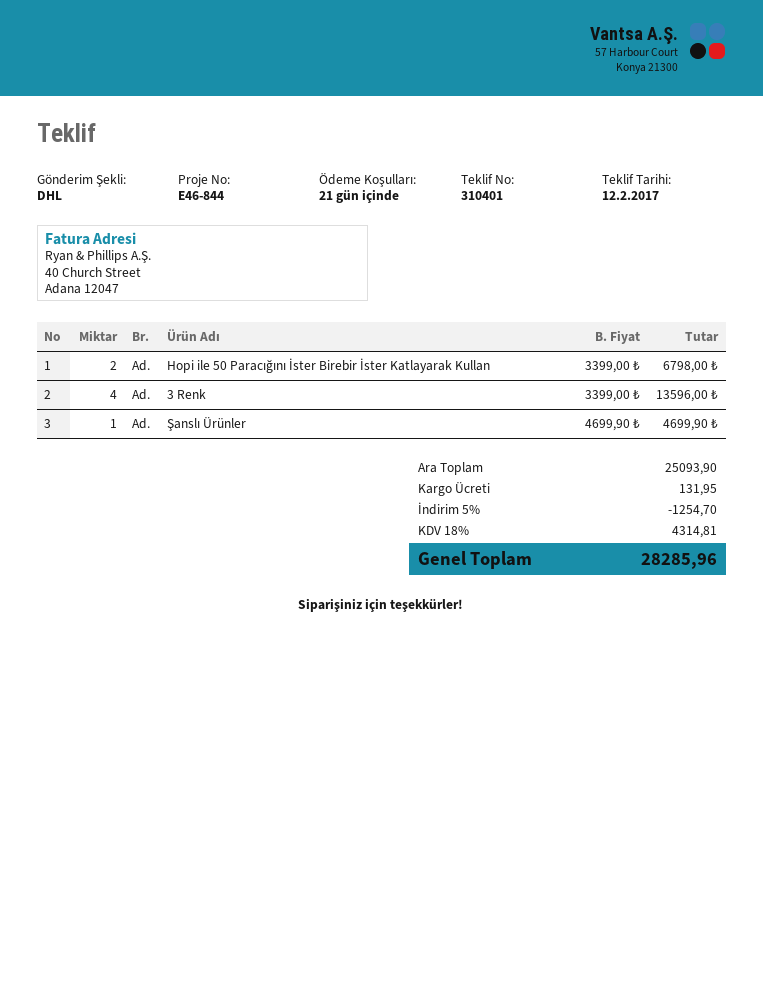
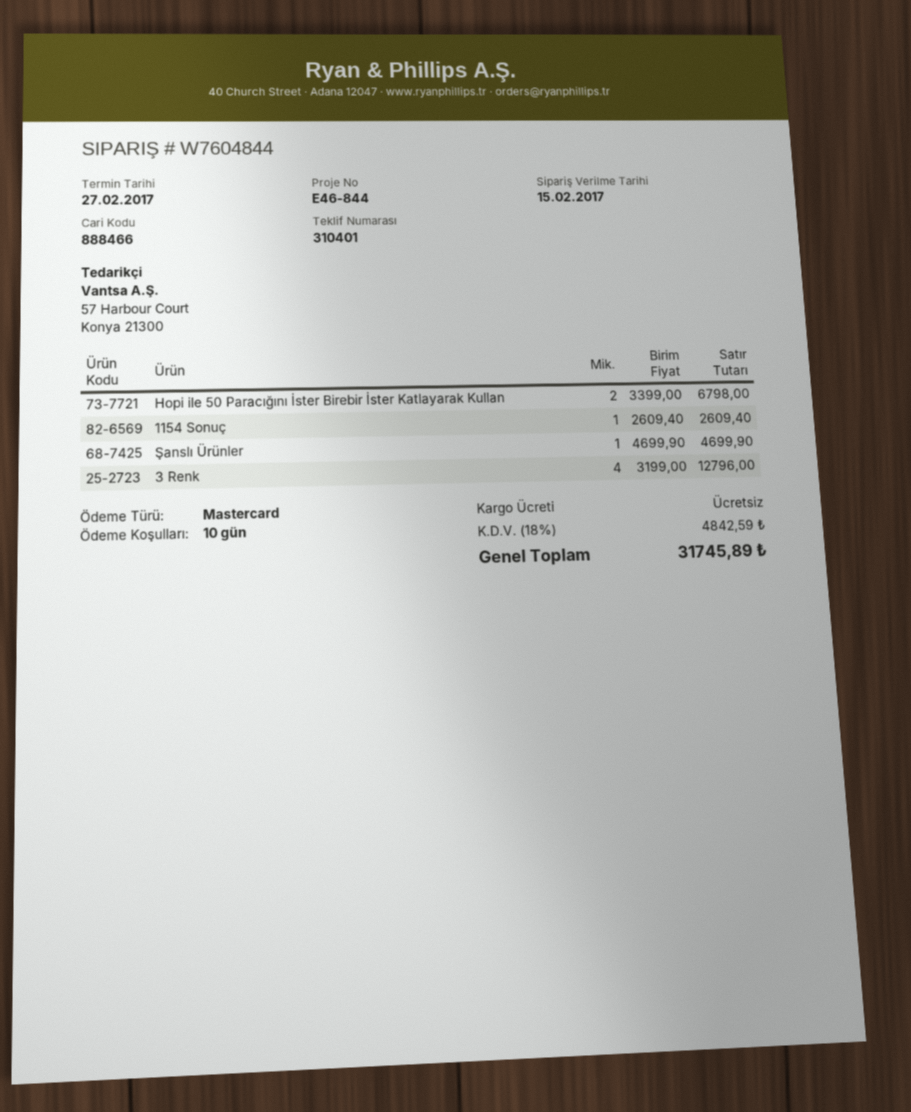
payment terms: 21 days -> 10 days
3 Renk: 4 x 3399.00 = 13596.00 -> 4 x 3199.00 = 12796.00
1154 Sonuç: none -> 1 x 2609.40 = 2609.40
discount: 5% = 1254.70 -> none
shipping: 131.95 -> 0.00
tax: 18% = 4314.81 -> 18% = 4842.59
total: 28285.96 -> 31745.89

